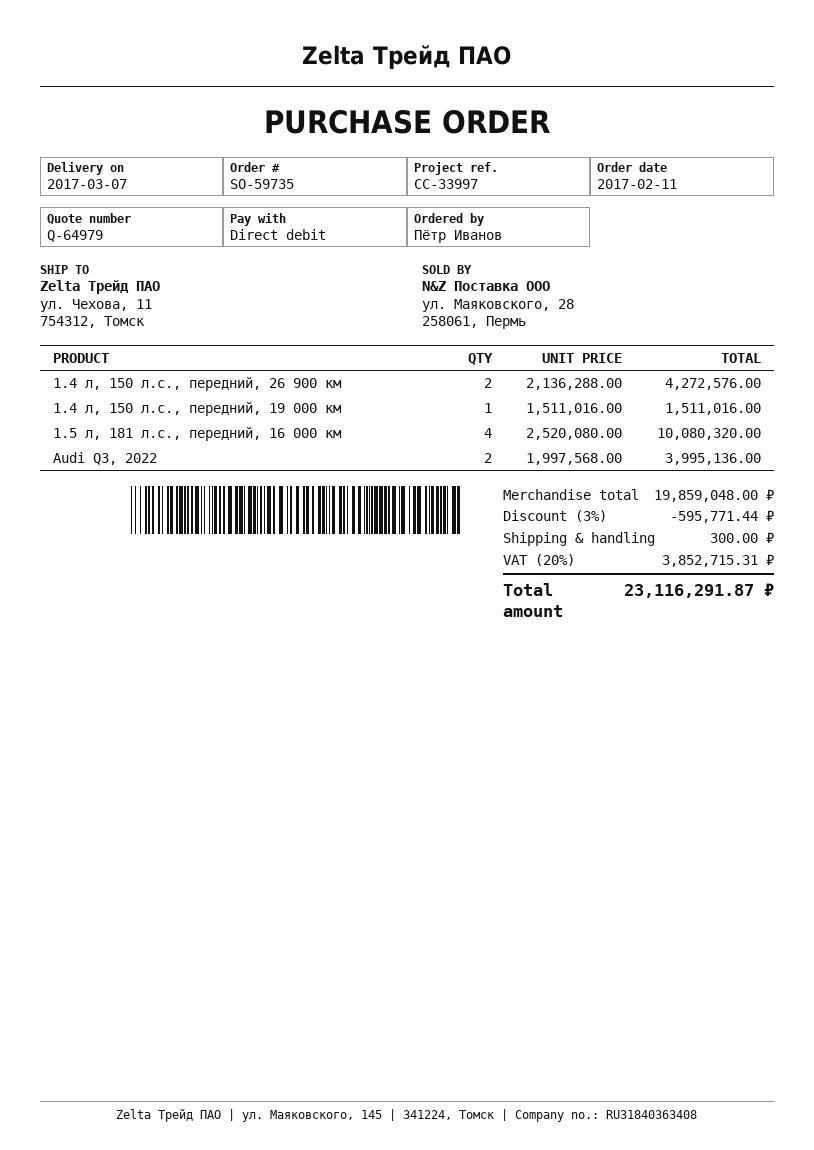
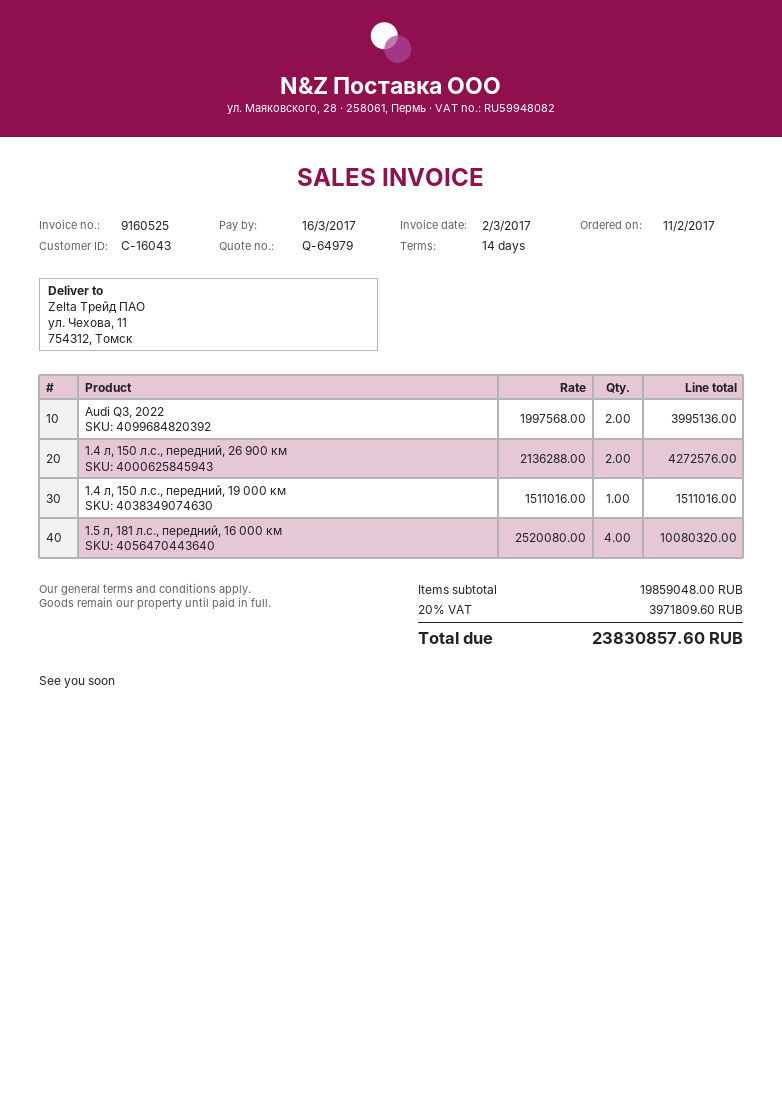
discount: 3% = 595771.44 -> none
shipping: 300.00 -> none
tax: 20% = 3852715.31 -> 20% = 3971809.60
total: 23116291.87 -> 23830857.60

